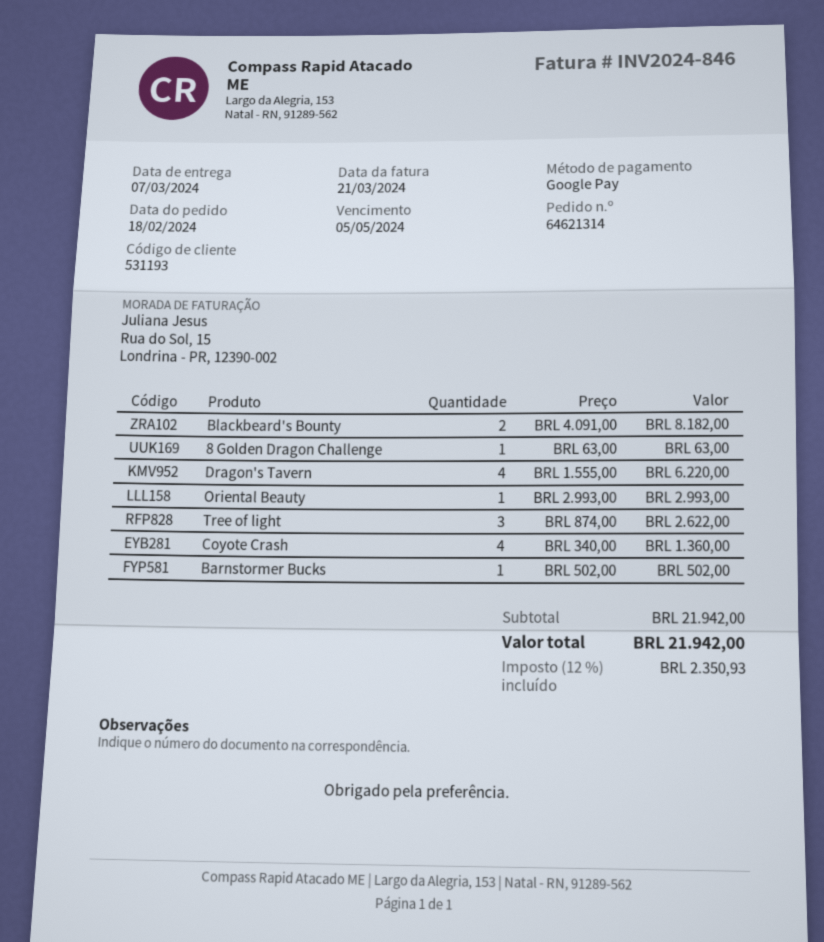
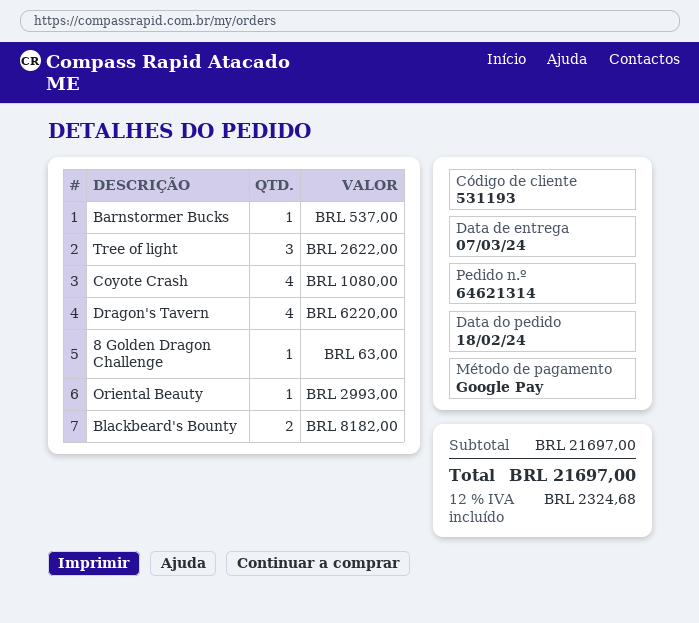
Coyote Crash: 4 for 1360.00 -> 4 for 1080.00
Barnstormer Bucks: 1 for 502.00 -> 1 for 537.00
subtotal: 21942.00 -> 21697.00
tax: 12% = 2350.93 -> 12% = 2324.68
total: 21942.00 -> 21697.00

